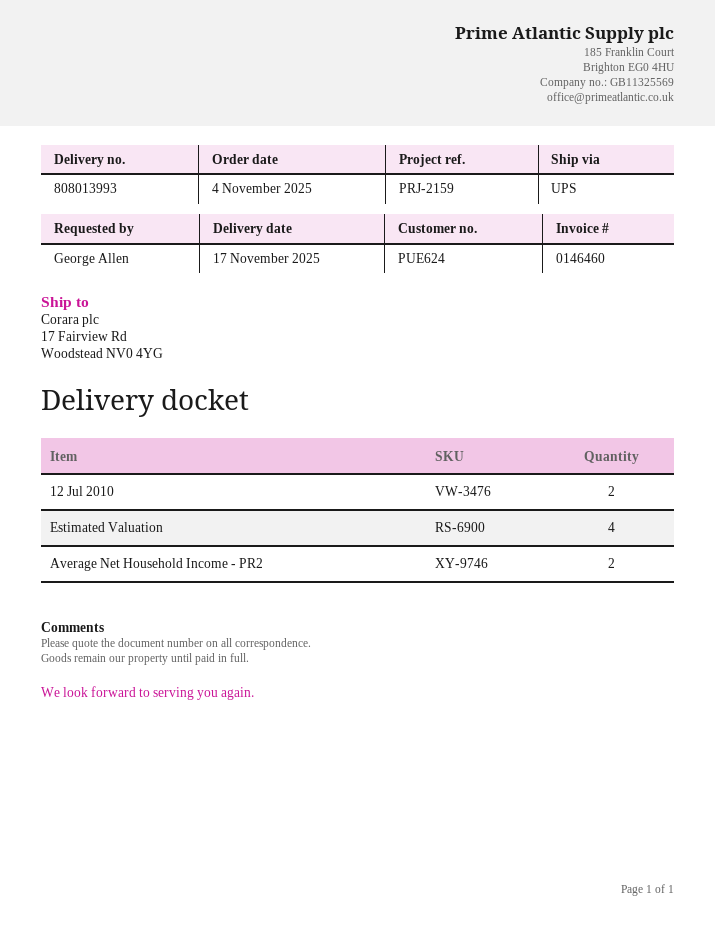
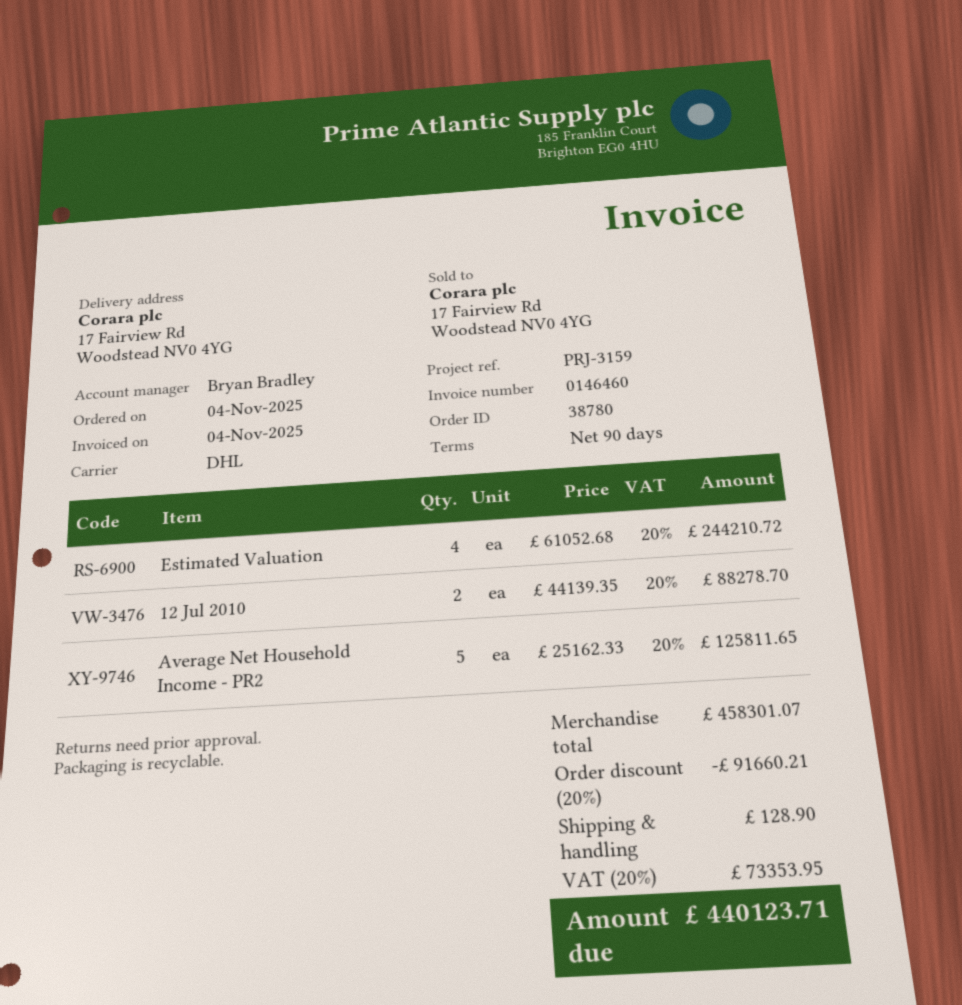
reference: PRJ-2159 -> PRJ-3159
shipping method: UPS -> DHL
Average Net Household Income - PR2: 2 -> 5

